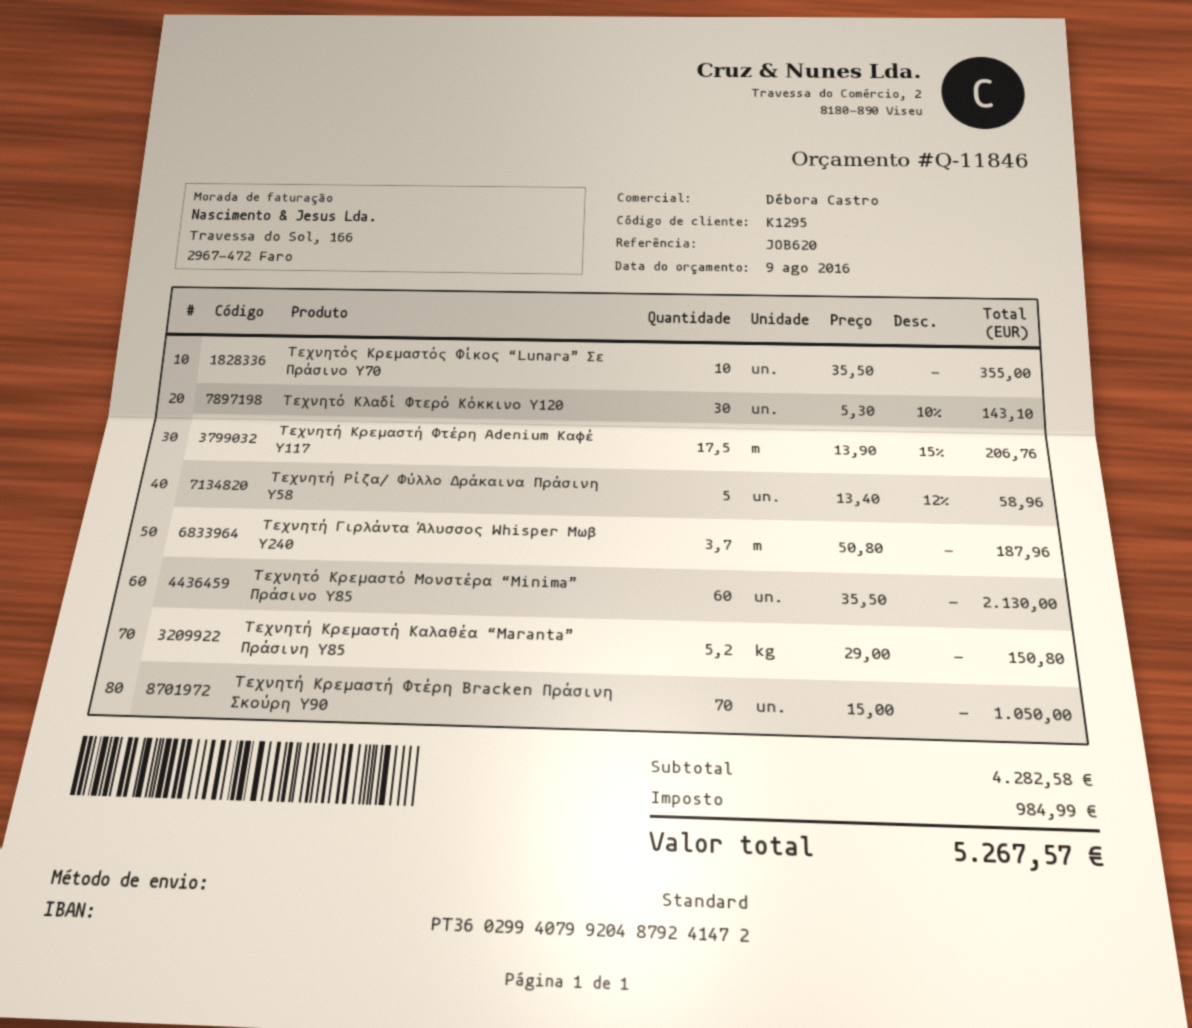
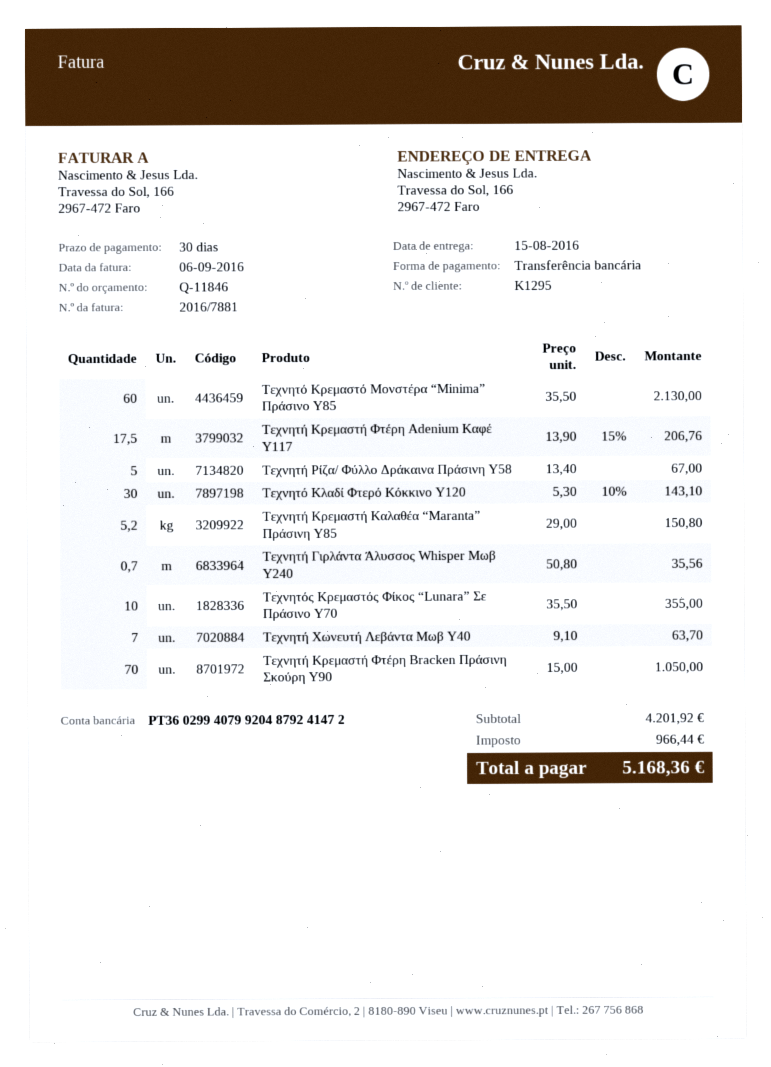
Τεχνητή Ρίζα/ Φύλλο Δράκαινα Πράσινη Y58: 5 x 13.40 - 12% = 58.96 -> 5 x 13.40 = 67.00
Τεχνητή Γιρλάντα Άλυσσος Whisper Μωβ Υ240: 3.7 x 50.80 = 187.96 -> 0.7 x 50.80 = 35.56
Τεχνητή Χωνευτή Λεβάντα Μωβ Υ40: none -> 7 x 9.10 = 63.70
subtotal: 4282.58 -> 4201.92
tax: 984.99 -> 966.44
total: 5267.57 -> 5168.36

